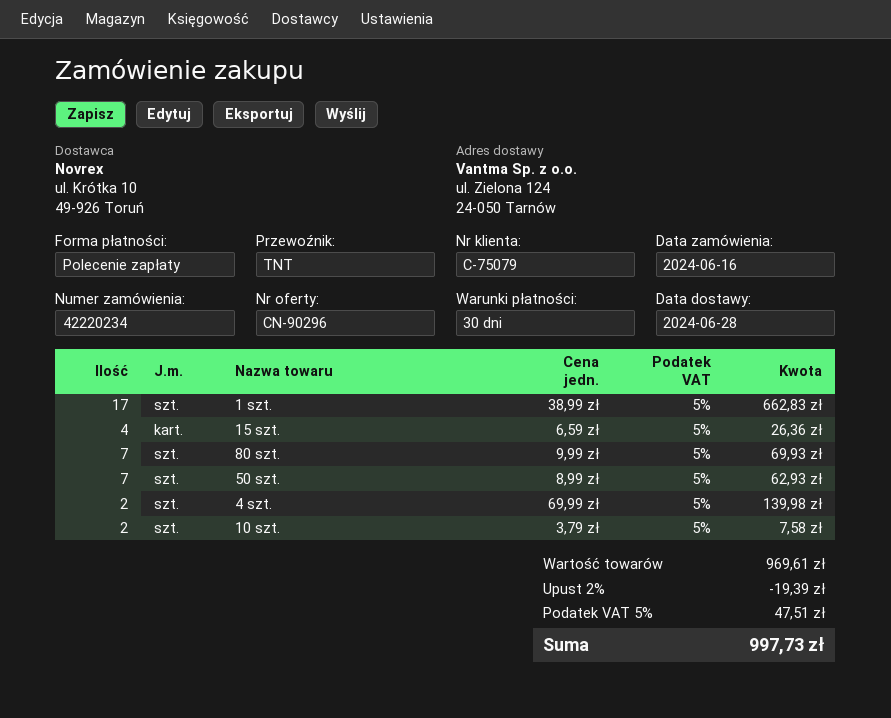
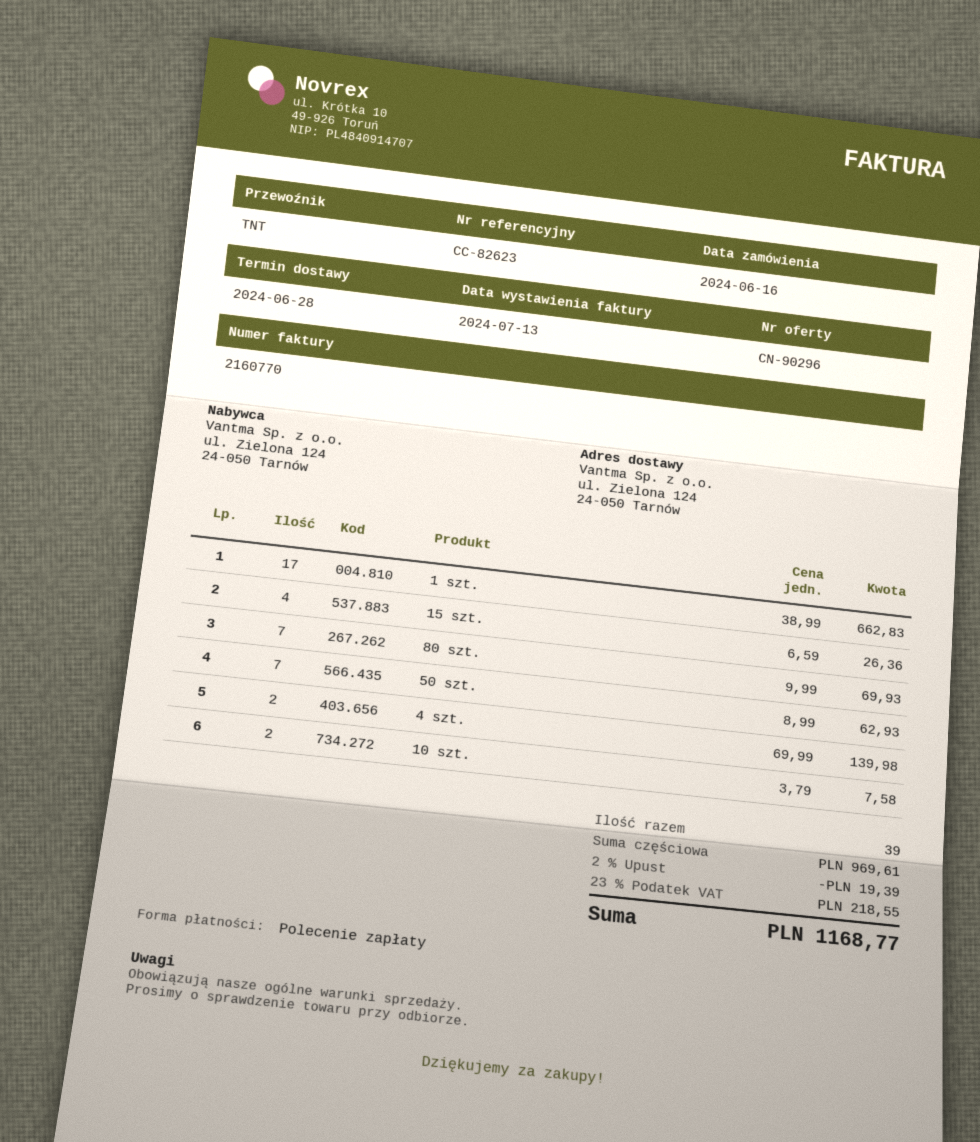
tax: 5% = 47.51 -> 23% = 218.55
total: 997.73 -> 1168.77

